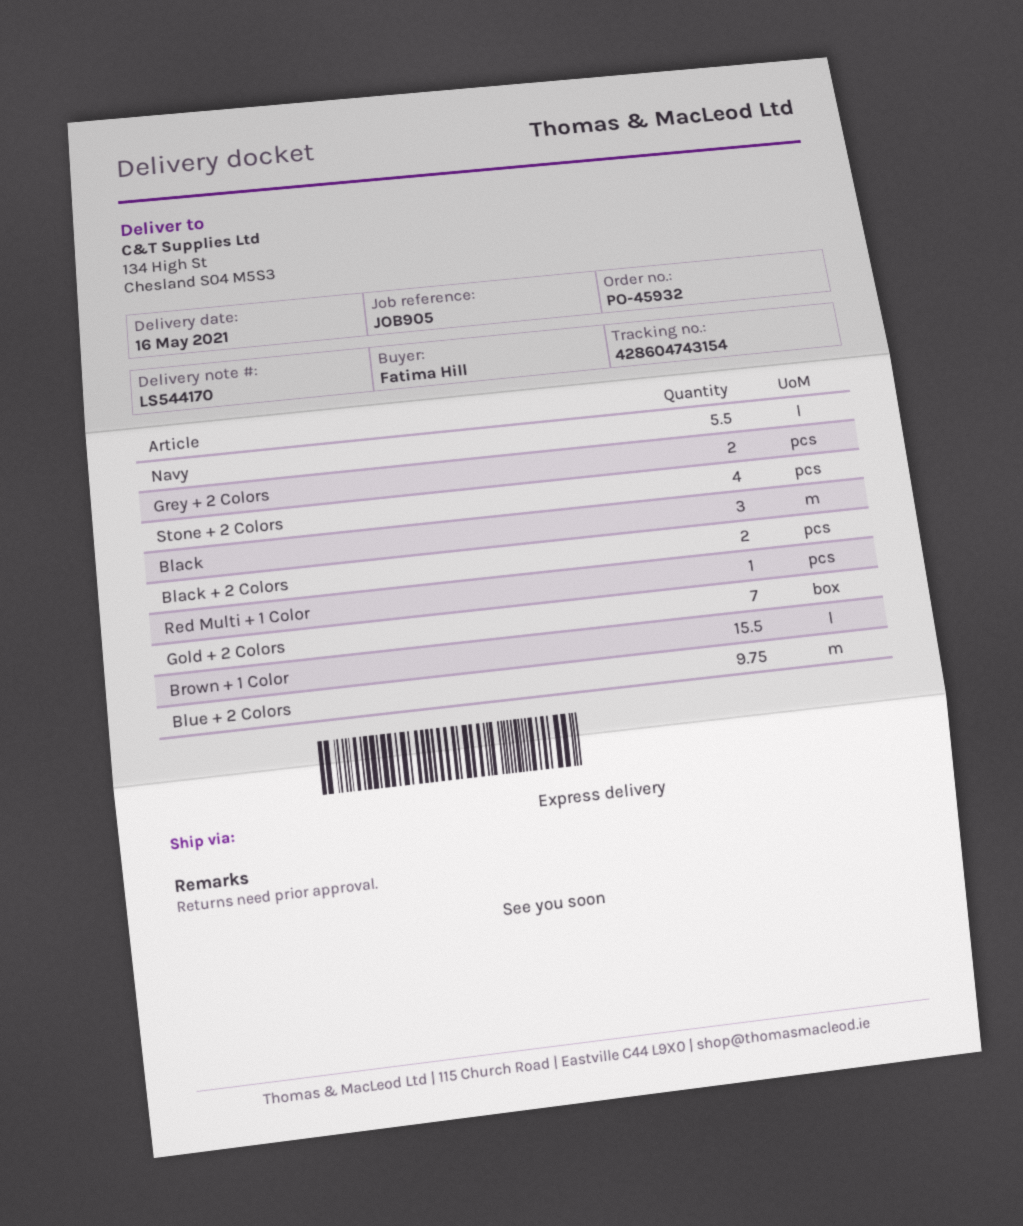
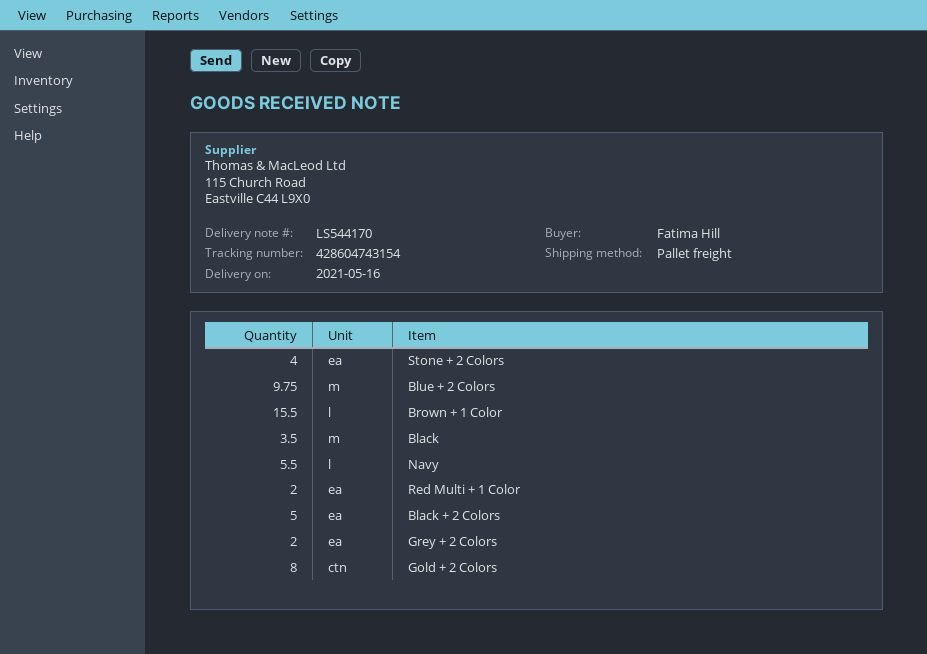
shipping method: express -> pallet freight
Black: 3 -> 3.5
Black + 2 Colors: 2 -> 5
Red Multi + 1 Color: 1 -> 2
Gold + 2 Colors: 7 -> 8

